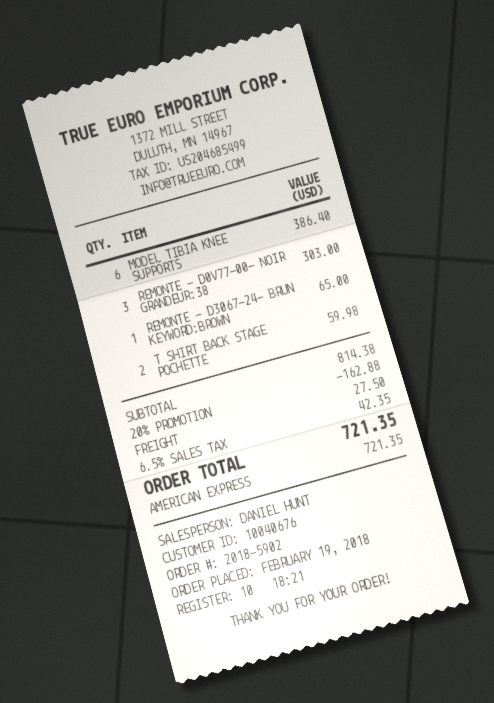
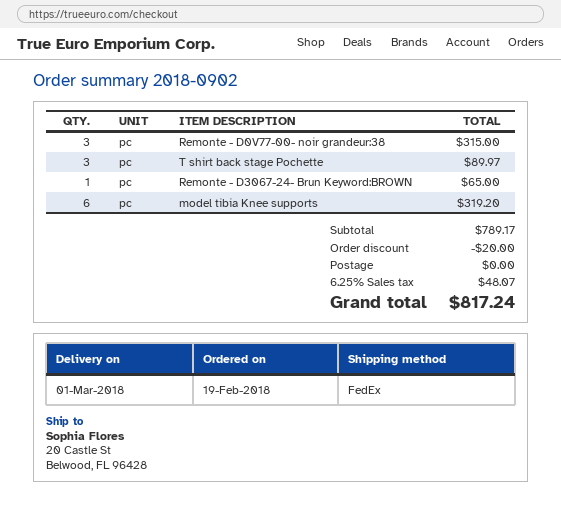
order number: 2018-5902 -> 2018-0902
MODEL TIBIA KNEE SUPPORTS: 6 for 386.40 -> 6 for 319.20
REMONTE - D0V77-00- NOIR GRANDEUR:38: 3 for 303.00 -> 3 for 315.00
T SHIRT BACK STAGE POCHETTE: 2 for 59.98 -> 3 for 89.97
subtotal: 814.38 -> 789.17
discount: 162.88 -> 20.00
shipping: 27.50 -> 0.00
tax: 6.5% = 42.35 -> 6.25% = 48.07
total: 721.35 -> 817.24

